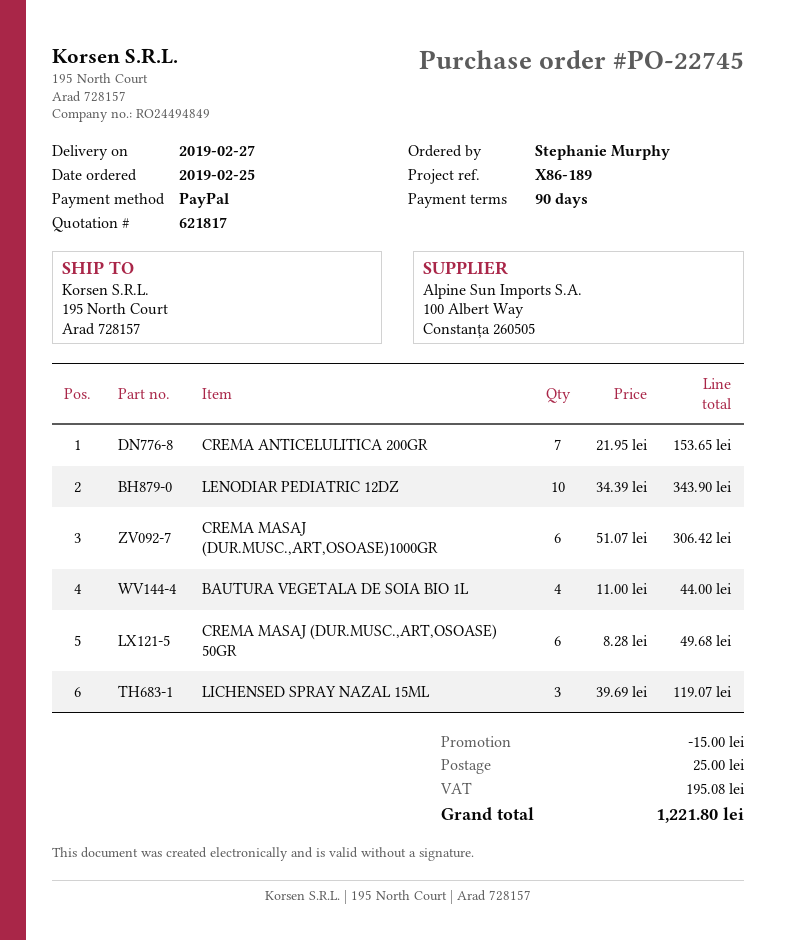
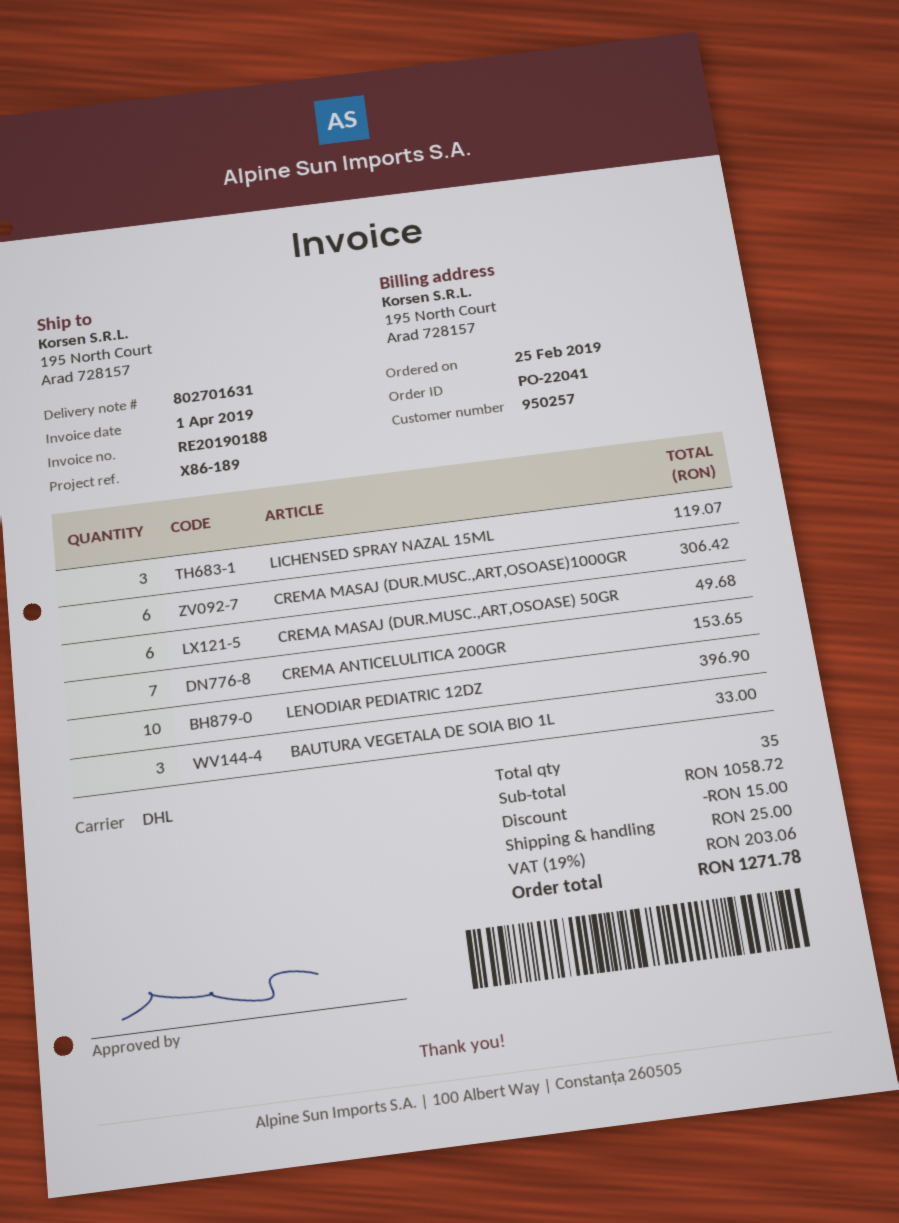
order number: PO-22745 -> PO-22041
LENODIAR PEDIATRIC 12DZ: 10 for 343.90 -> 10 for 396.90
BAUTURA VEGETALA DE SOIA BIO 1L: 4 for 44.00 -> 3 for 33.00
tax: 195.08 -> 203.06
total: 1221.80 -> 1271.78

